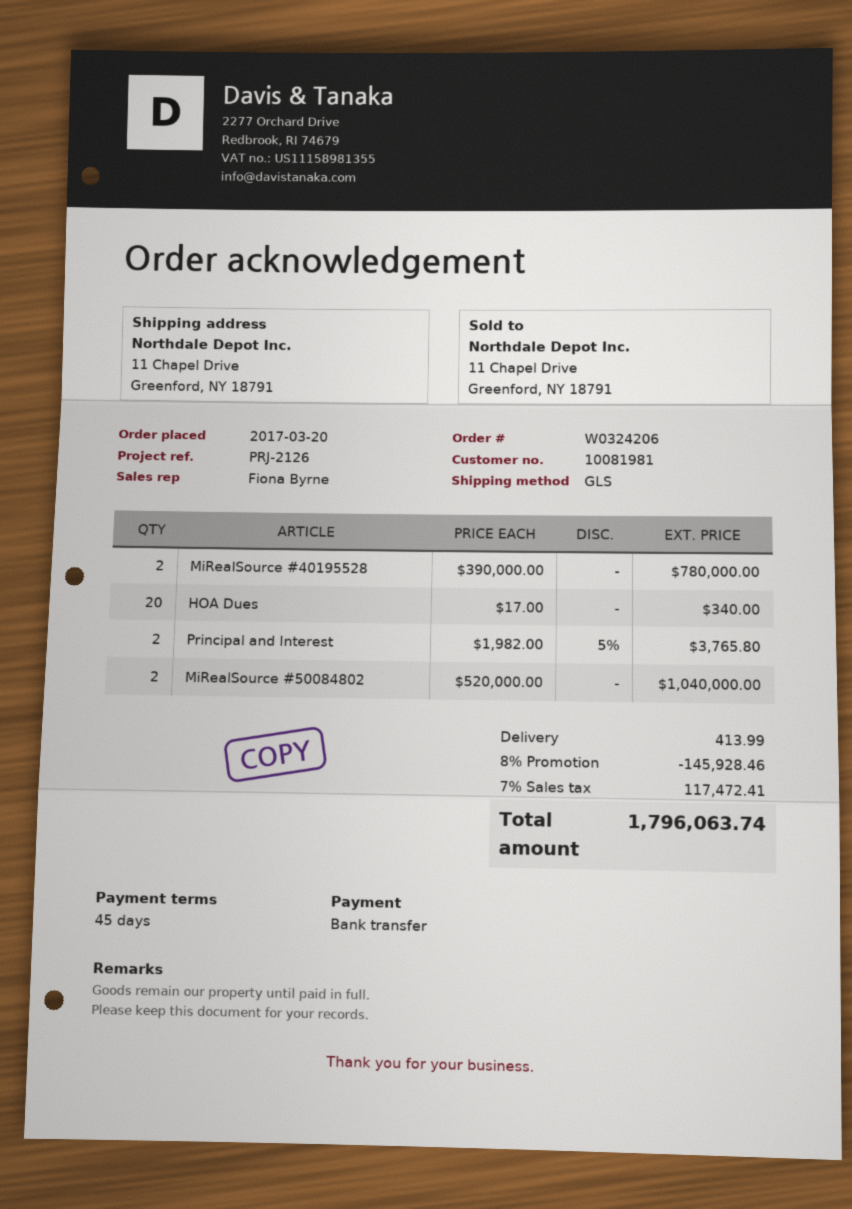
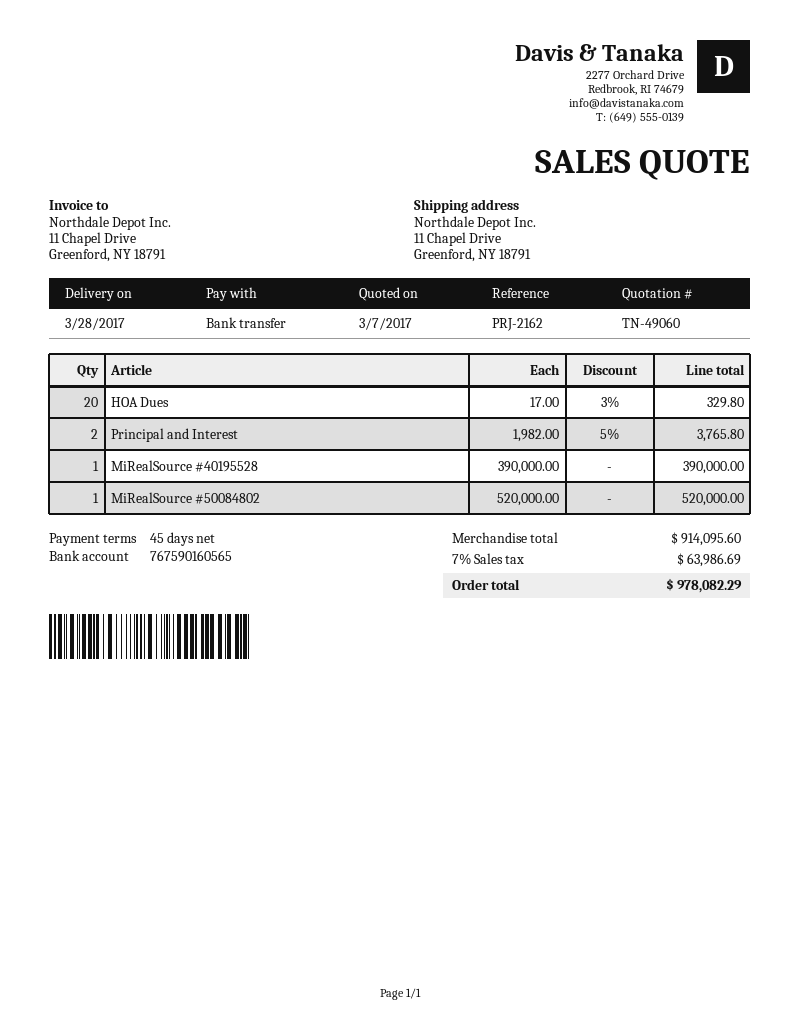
reference: PRJ-2126 -> PRJ-2162
MiRealSource #40195528: 2 x 390000.00 = 780000.00 -> 1 x 390000.00 = 390000.00
HOA Dues: 20 x 17.00 = 340.00 -> 20 x 17.00 - 3% = 329.80
MiRealSource #50084802: 2 x 520000.00 = 1040000.00 -> 1 x 520000.00 = 520000.00
discount: 8% = 145928.46 -> none
shipping: 413.99 -> none
tax: 7% = 117472.41 -> 7% = 63986.69
total: 1796063.74 -> 978082.29

